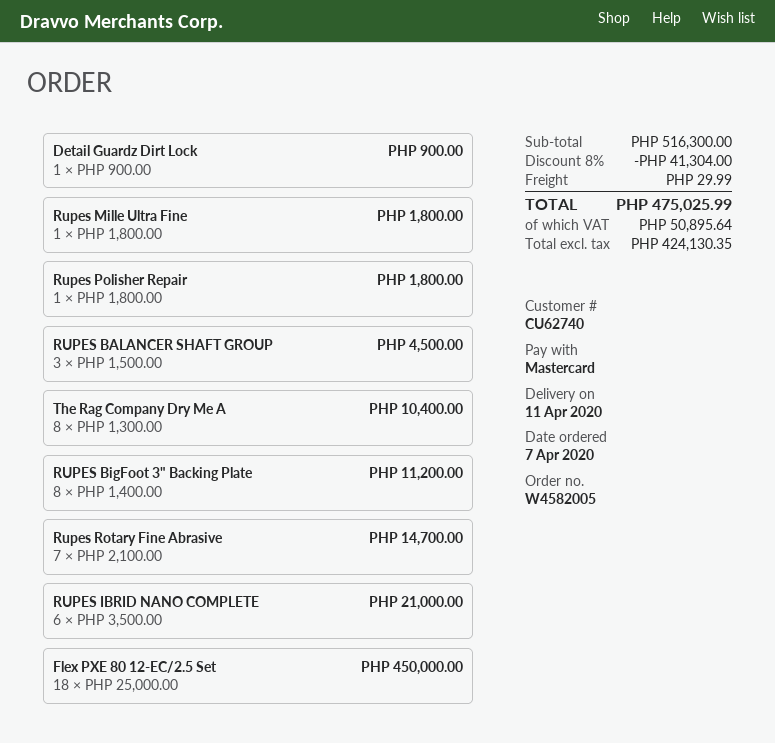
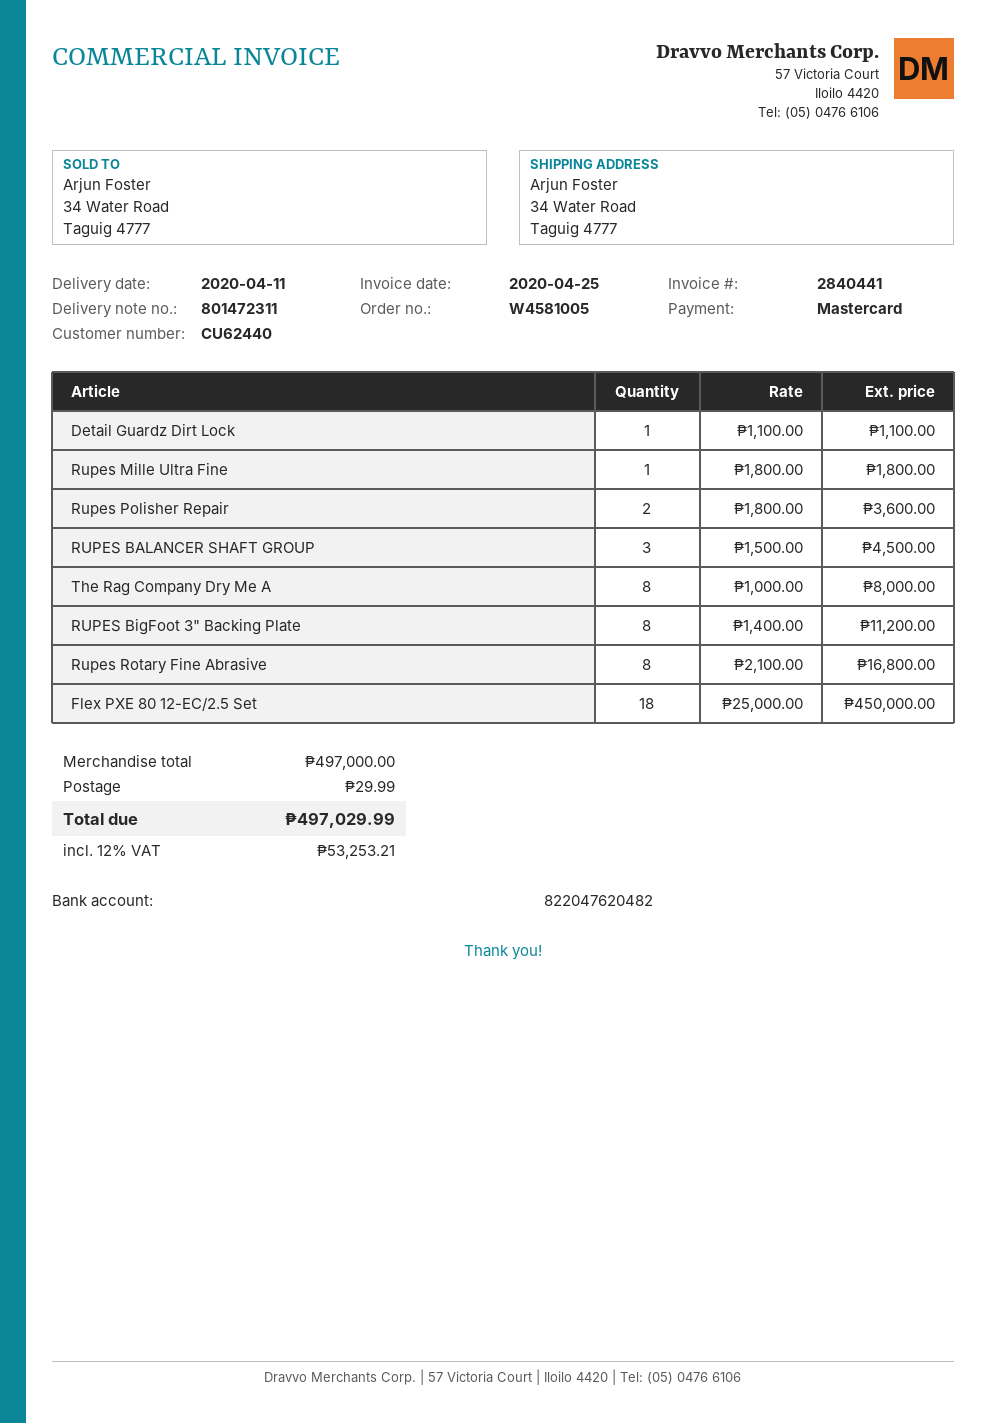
order number: W4582005 -> W4581005
customer number: CU62740 -> CU62440
Detail Guardz Dirt Lock: 1 x 900.00 = 900.00 -> 1 x 1100.00 = 1100.00
Rupes Polisher Repair: 1 x 1800.00 = 1800.00 -> 2 x 1800.00 = 3600.00
The Rag Company Dry Me A: 8 x 1300.00 = 10400.00 -> 8 x 1000.00 = 8000.00
Rupes Rotary Fine Abrasive: 7 x 2100.00 = 14700.00 -> 8 x 2100.00 = 16800.00
RUPES IBRID NANO COMPLETE: 6 x 3500.00 = 21000.00 -> none
subtotal: 516300.00 -> 497000.00
discount: 8% = 41304.00 -> none
tax: 50895.64 -> 53253.21
total: 475025.99 -> 497029.99

